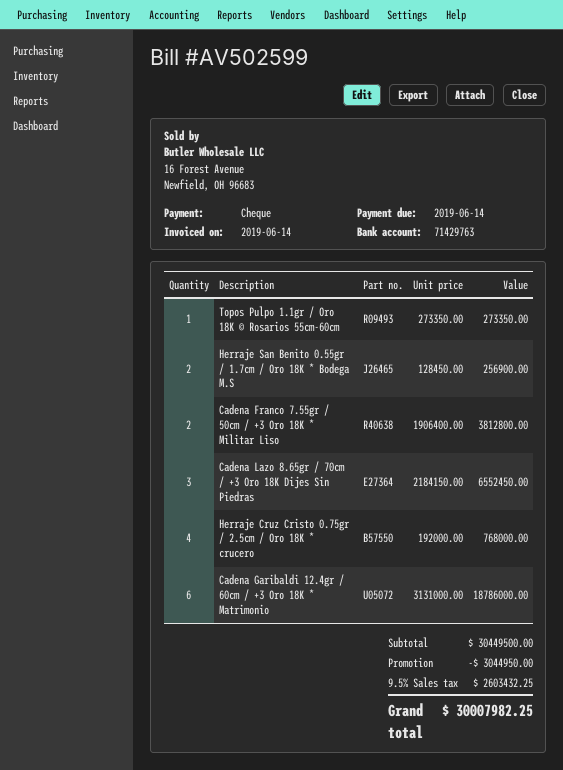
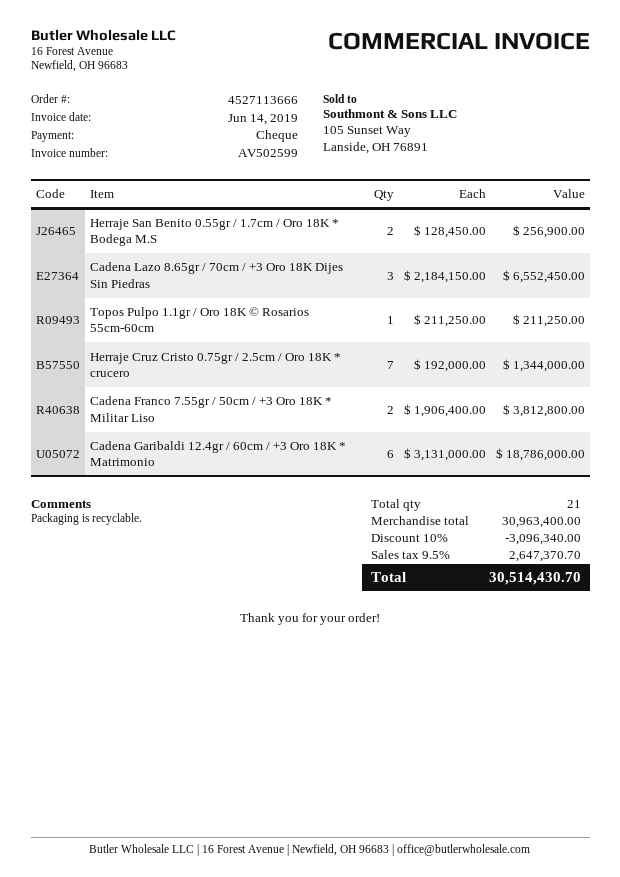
Topos Pulpo 1.1gr / Oro 18K © Rosarios 55cm-60cm: 1 x 273350.00 = 273350.00 -> 1 x 211250.00 = 211250.00
Herraje Cruz Cristo 0.75gr / 2.5cm / Oro 18K * crucero: 4 x 192000.00 = 768000.00 -> 7 x 192000.00 = 1344000.00
subtotal: 30449500.00 -> 30963400.00
discount: 3044950.00 -> 3096340.00
tax: 9.5% = 2603432.25 -> 9.5% = 2647370.70
total: 30007982.25 -> 30514430.70

